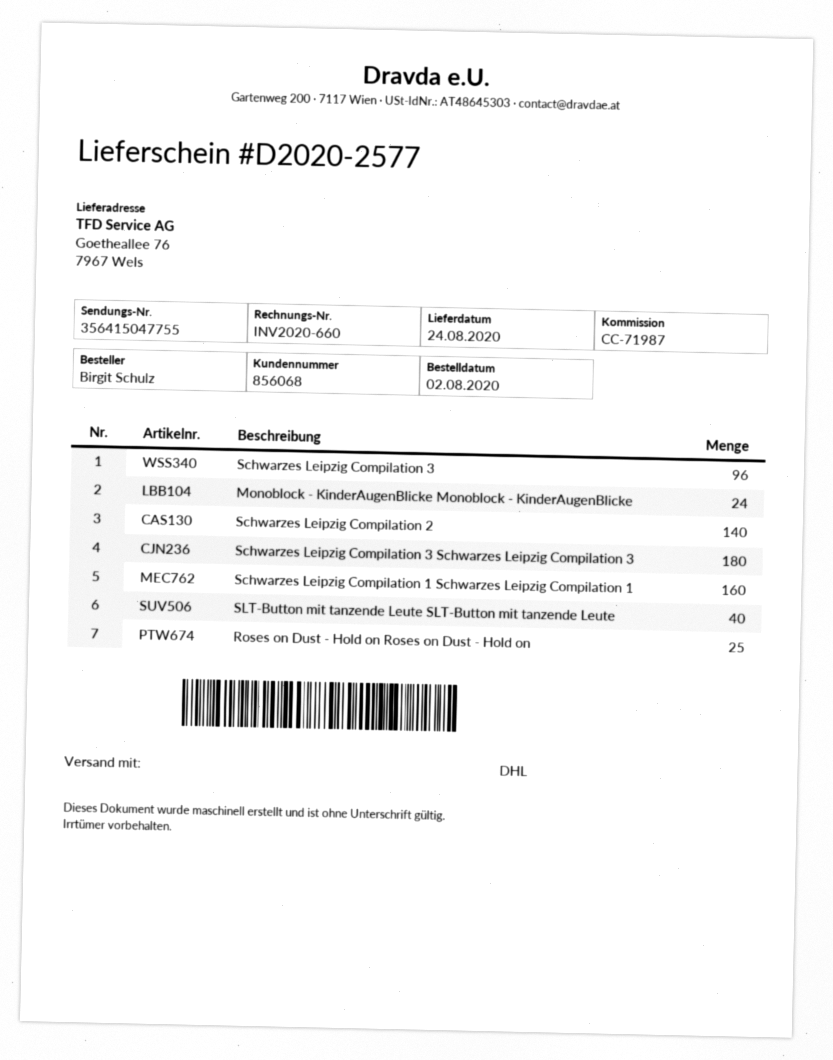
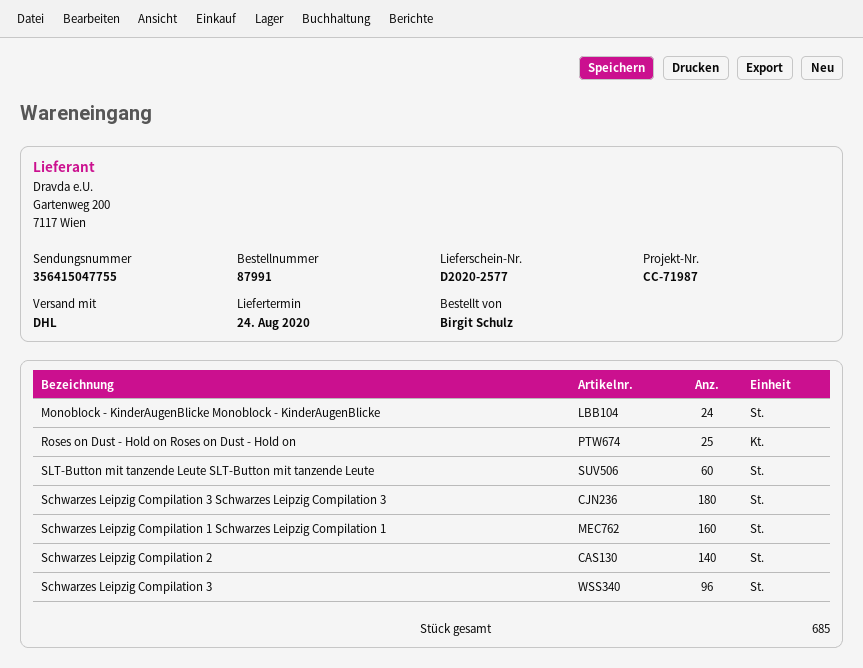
SLT-Button mit tanzende Leute SLT-Button mit tanzende Leute: 40 -> 60

